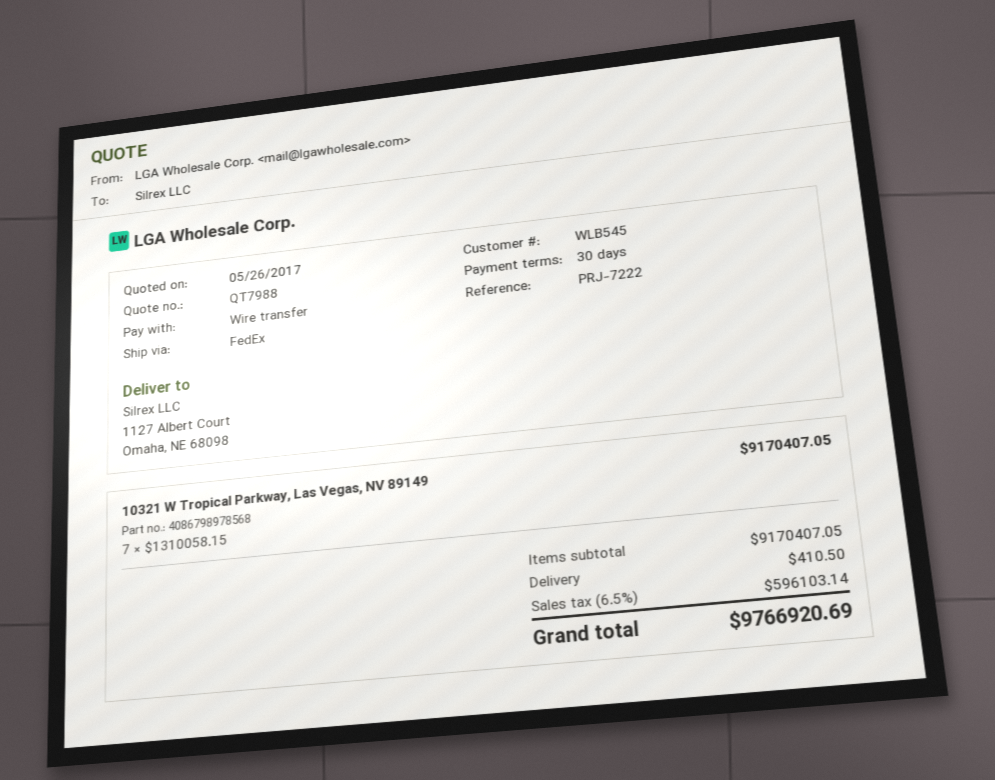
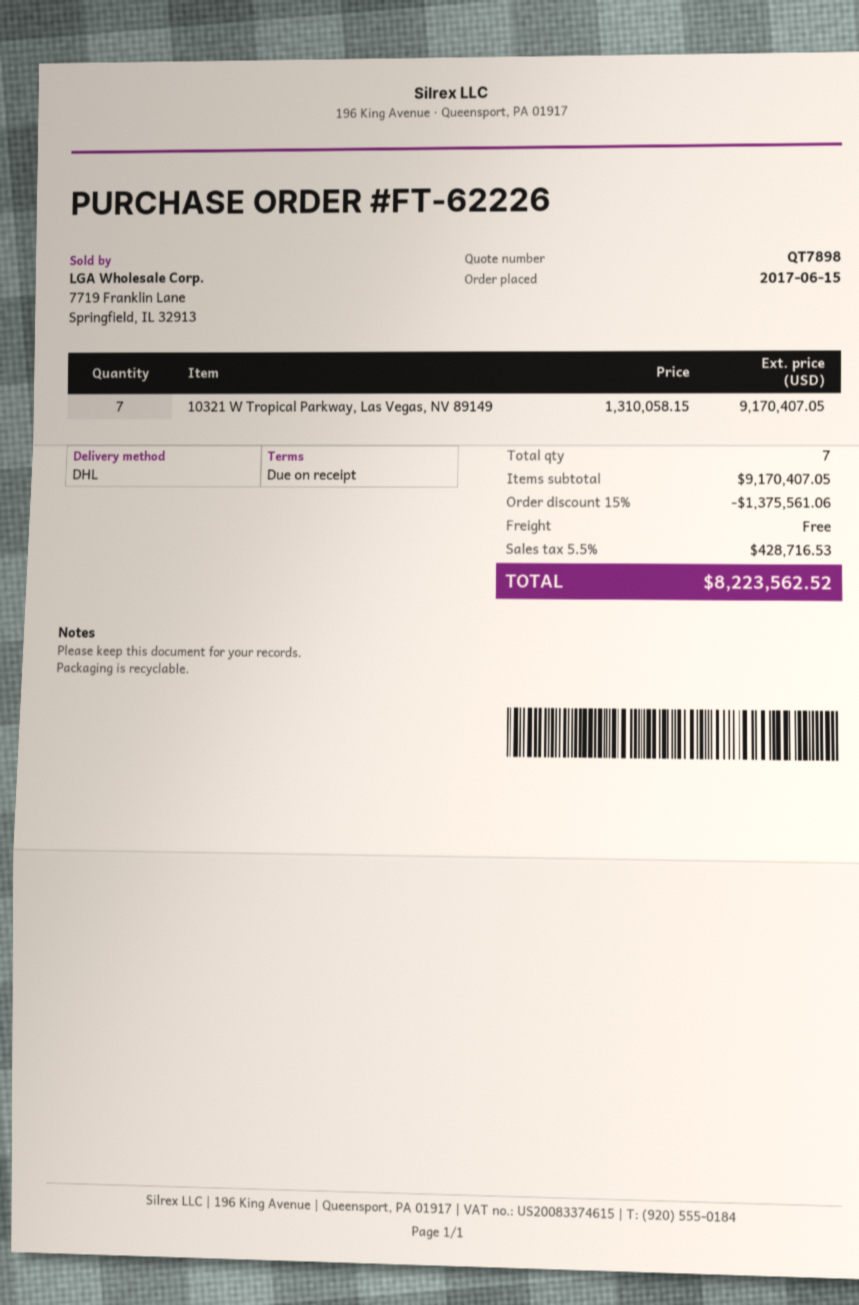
quote number: QT7988 -> QT7898
payment terms: 30 days -> on receipt
shipping method: FedEx -> DHL
discount: none -> 15% = 1375561.06
shipping: 410.50 -> 0.00
tax: 6.5% = 596103.14 -> 5.5% = 428716.53
total: 9766920.69 -> 8223562.52

